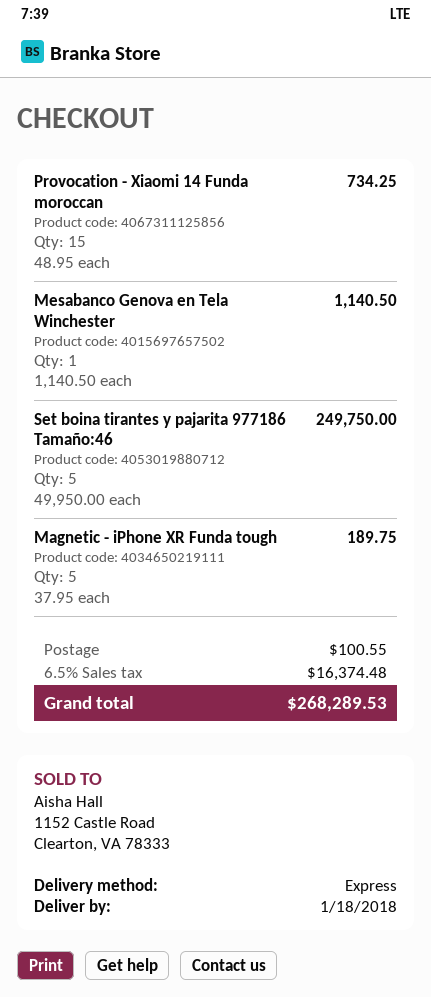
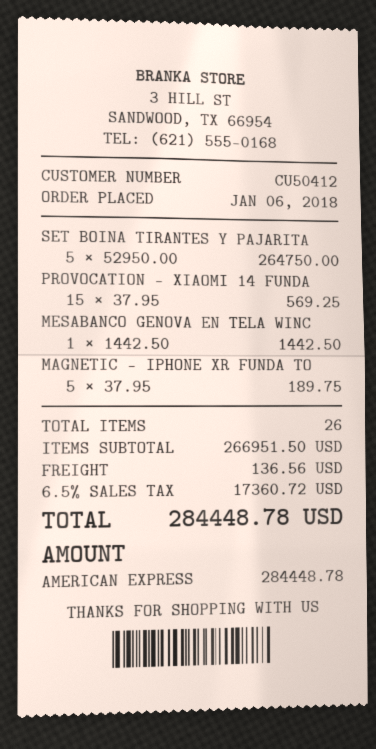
Provocation - Xiaomi 14 Funda moroccan: 15 x 48.95 = 734.25 -> 15 x 37.95 = 569.25
Mesabanco Genova en Tela Winchester: 1 x 1140.50 = 1140.50 -> 1 x 1442.50 = 1442.50
Set boina tirantes y pajarita 977186 Tamaño:46: 5 x 49950.00 = 249750.00 -> 5 x 52950.00 = 264750.00
shipping: 100.55 -> 136.56
tax: 6.5% = 16374.48 -> 6.5% = 17360.72
total: 268289.53 -> 284448.78

